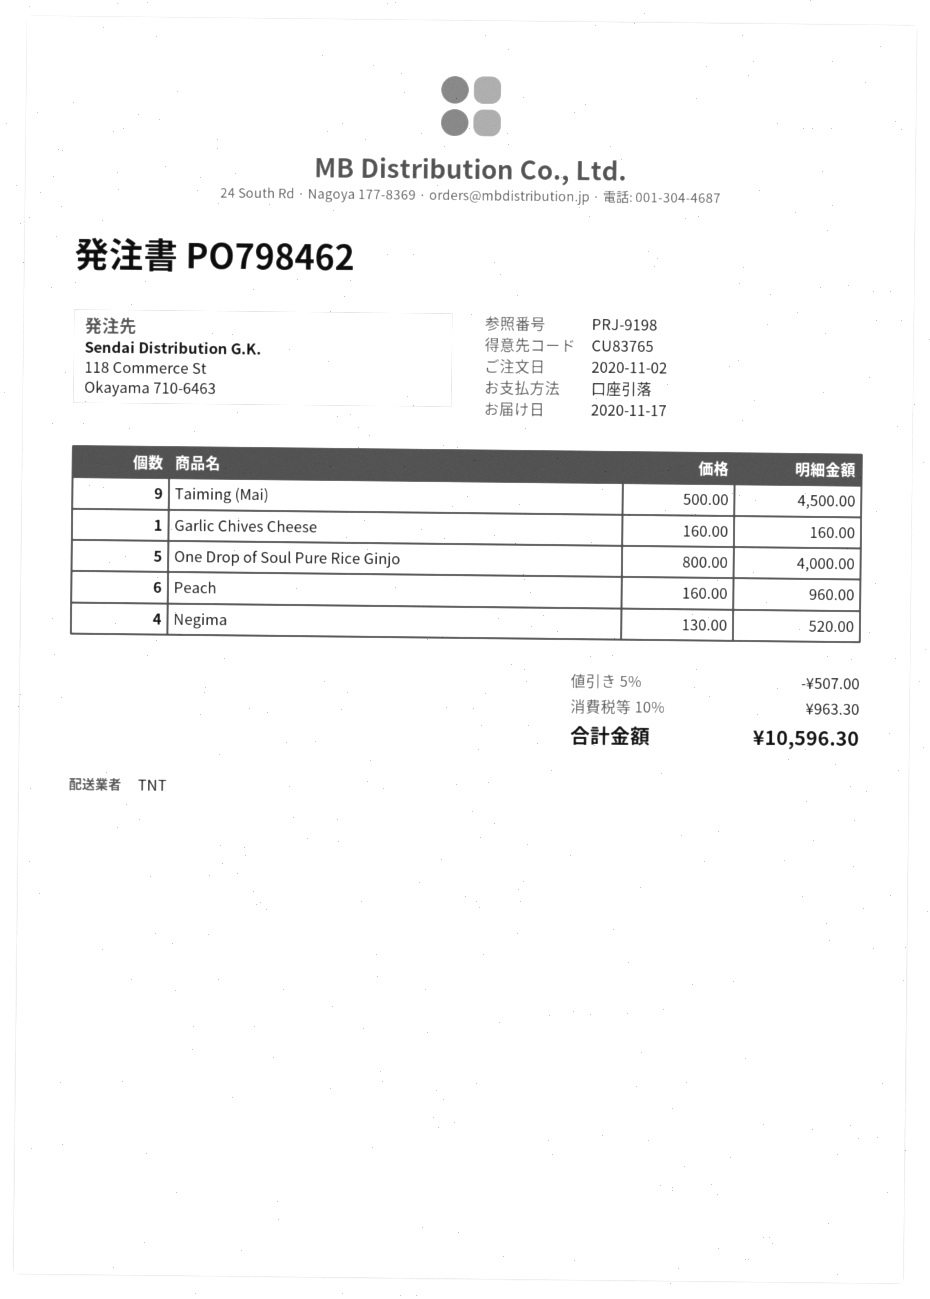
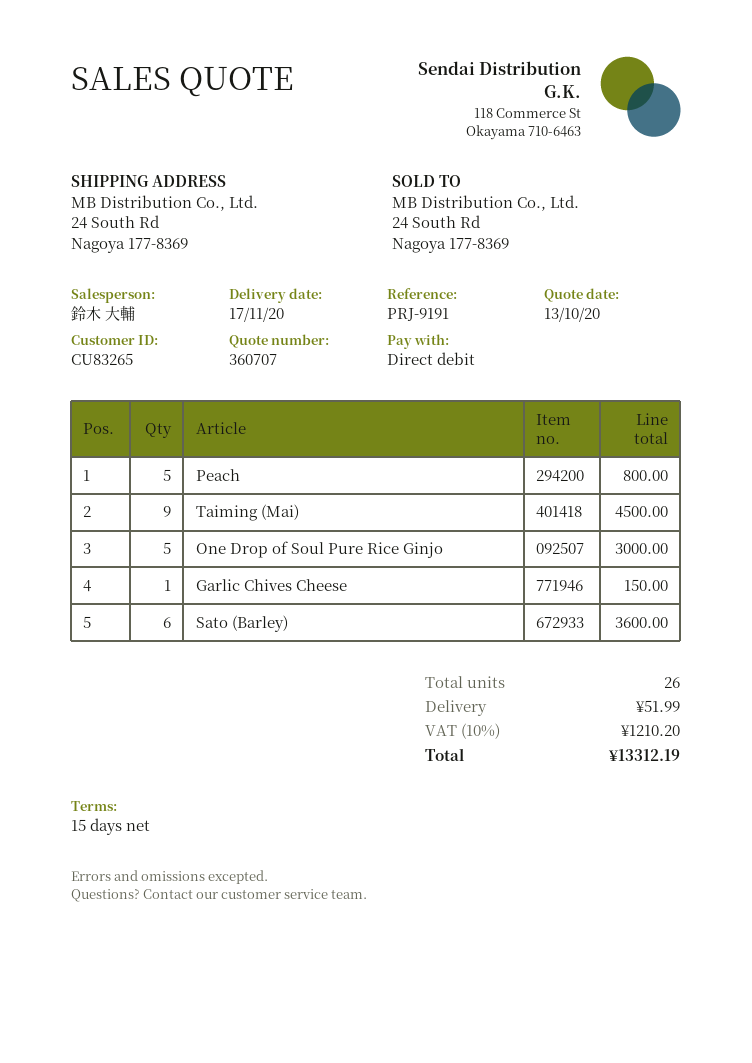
customer number: CU83765 -> CU83265
reference: PRJ-9198 -> PRJ-9191
Garlic Chives Cheese: 1 for 160.00 -> 1 for 150.00
One Drop of Soul Pure Rice Ginjo: 5 for 4000.00 -> 5 for 3000.00
Peach: 6 for 960.00 -> 5 for 800.00
Negima: 4 for 520.00 -> none
Sato (Barley): none -> 6 for 3600.00
discount: 5% = 507.00 -> none
shipping: none -> 51.99
tax: 10% = 963.30 -> 10% = 1210.20
total: 10596.30 -> 13312.19

